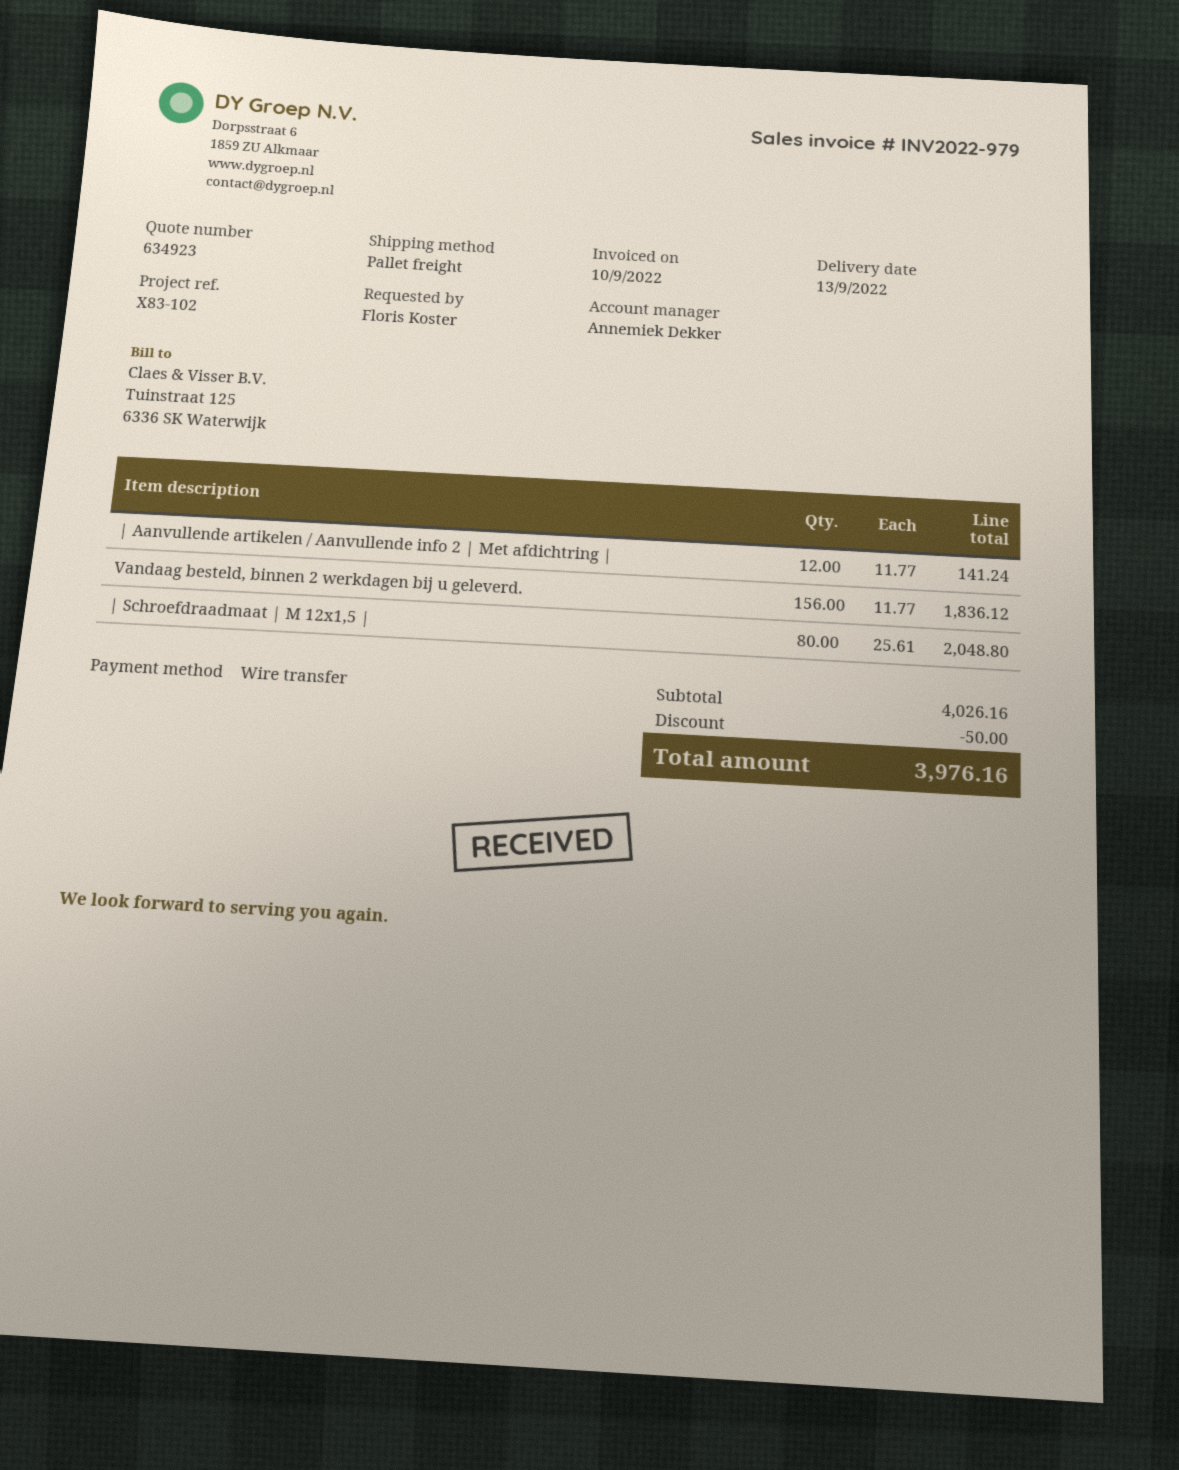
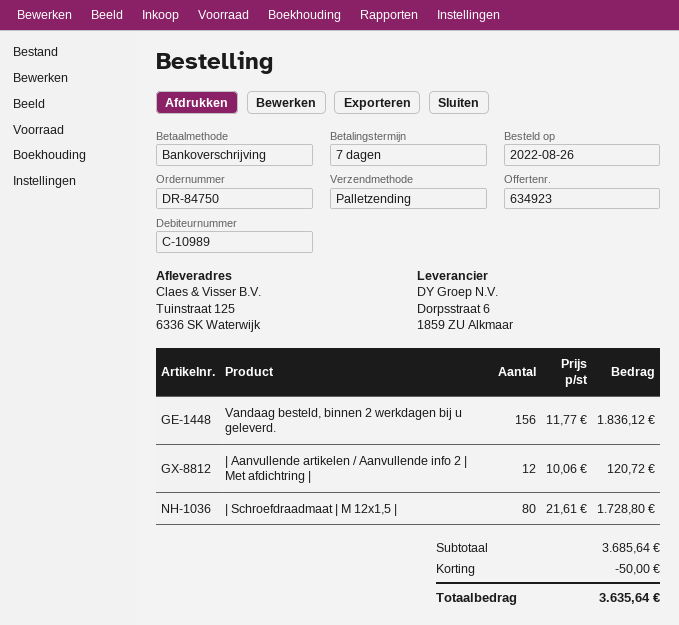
| Aanvullende artikelen / Aanvullende info 2 | Met afdichtring |: 12 x 11.77 = 141.24 -> 12 x 10.06 = 120.72
| Schroefdraadmaat | M 12x1,5 |: 80 x 25.61 = 2048.80 -> 80 x 21.61 = 1728.80
subtotal: 4026.16 -> 3685.64
total: 3976.16 -> 3635.64

